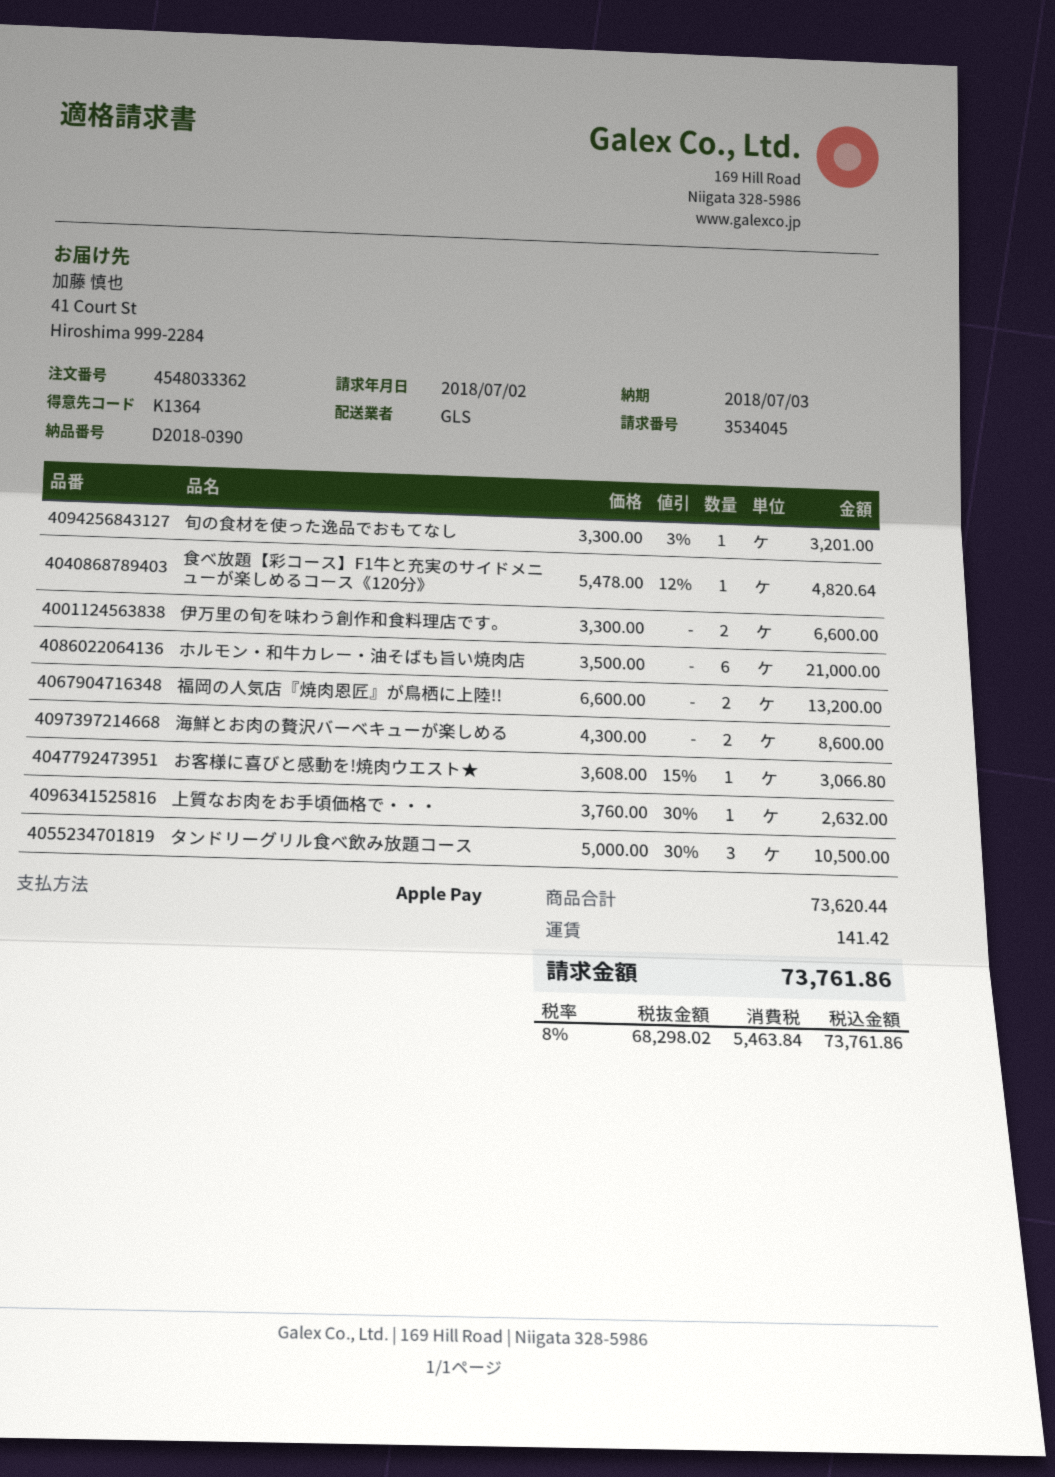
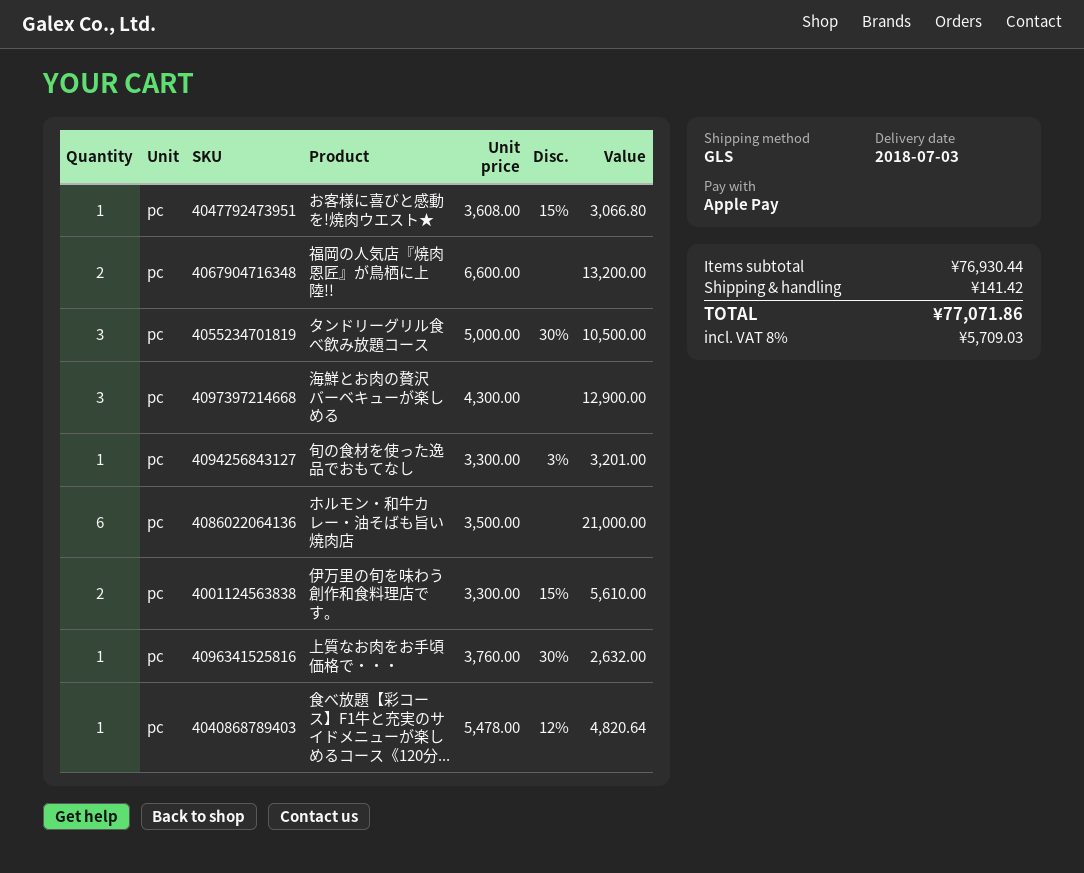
伊万里の旬を味わう創作和食料理店です。: 2 x 3300.00 = 6600.00 -> 2 x 3300.00 - 15% = 5610.00
海鮮とお肉の贅沢バーベキューが楽しめる: 2 x 4300.00 = 8600.00 -> 3 x 4300.00 = 12900.00
subtotal: 73620.44 -> 76930.44
tax: 8% = 5463.84 -> 8% = 5709.03
total: 73761.86 -> 77071.86

